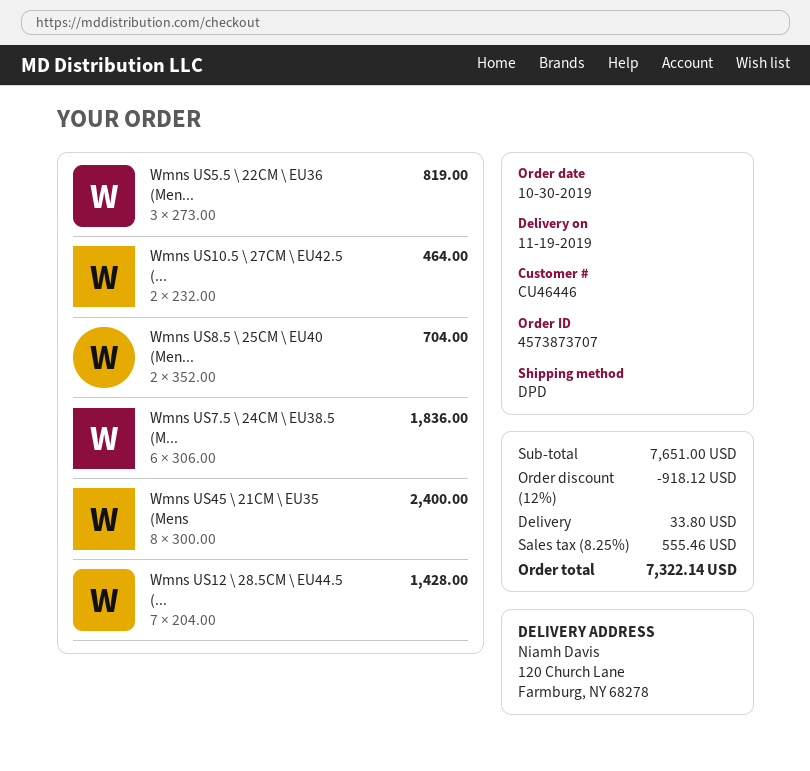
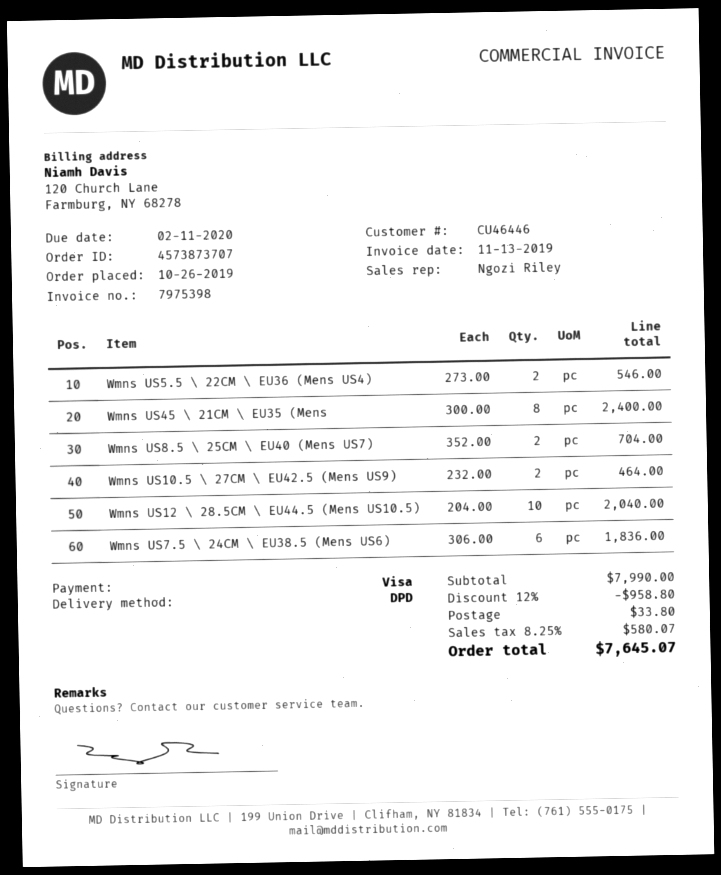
order date: 2019-10-30 -> 2019-10-26
Wmns US5.5 \ 22CM \ EU36 (Men...: 3 x 273.00 = 819.00 -> 2 x 273.00 = 546.00
Wmns US12 \ 28.5CM \ EU44.5 (...: 7 x 204.00 = 1428.00 -> 10 x 204.00 = 2040.00
subtotal: 7651.00 -> 7990.00
discount: 12% = 918.12 -> 12% = 958.80
tax: 8.25% = 555.46 -> 8.25% = 580.07
total: 7322.14 -> 7645.07

